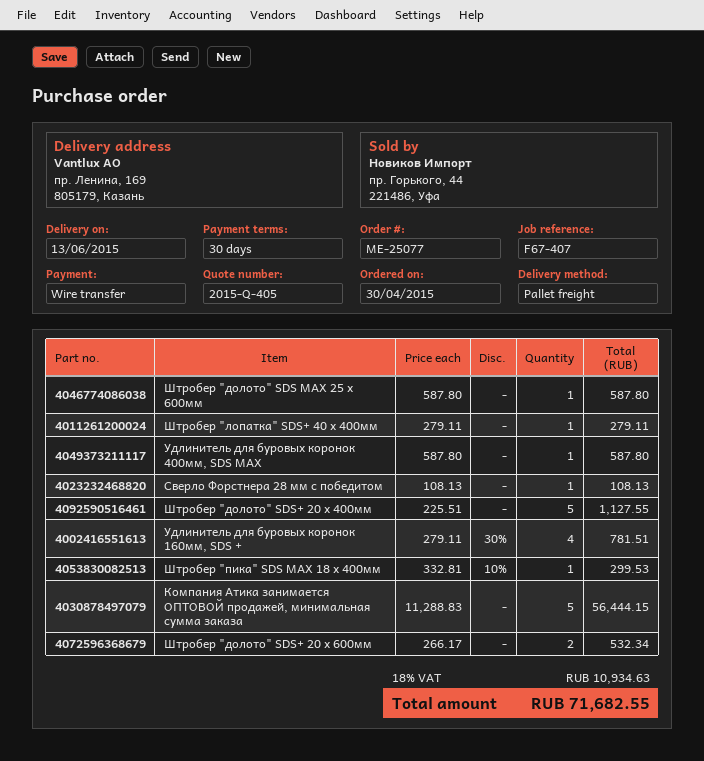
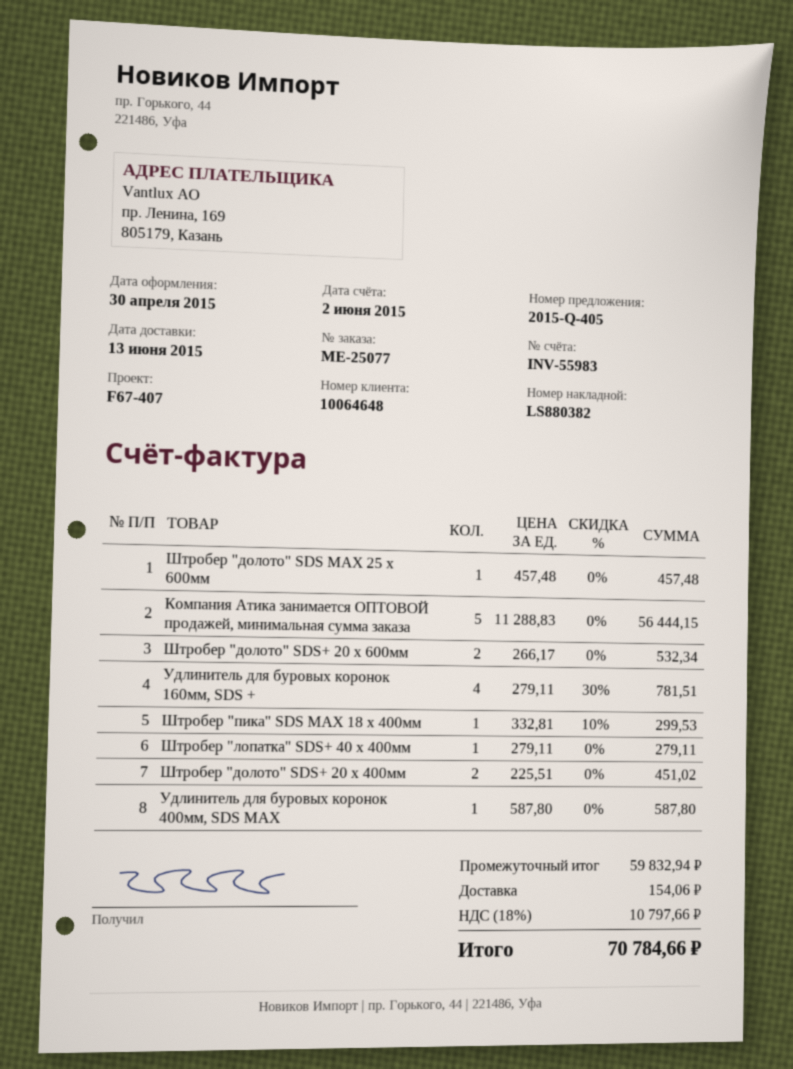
Штробер "долото" SDS МАХ 25 х 600мм: 1 x 587.80 = 587.80 -> 1 x 457.48 = 457.48
Сверло Форстнера 28 мм с победитом: 1 x 108.13 = 108.13 -> none
Штробер "долото" SDS+ 20 х 400мм: 5 x 225.51 = 1127.55 -> 2 x 225.51 = 451.02
shipping: none -> 154.06
tax: 18% = 10934.63 -> 18% = 10797.66
total: 71682.55 -> 70784.66

